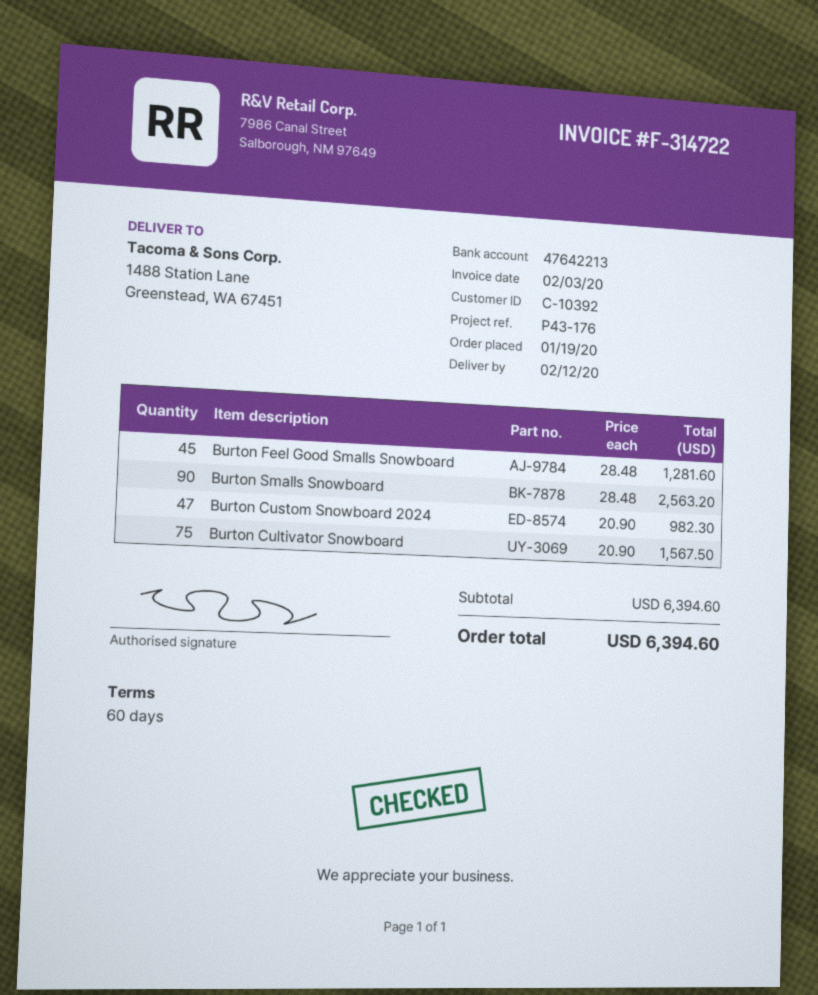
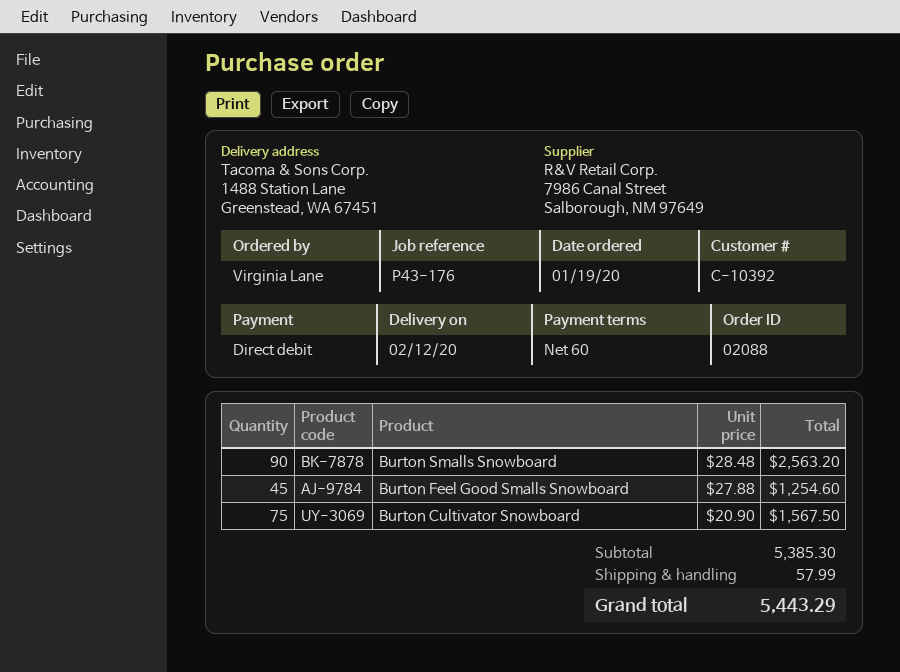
Burton Feel Good Smalls Snowboard: 45 x 28.48 = 1281.60 -> 45 x 27.88 = 1254.60
Burton Custom Snowboard 2024: 47 x 20.90 = 982.30 -> none
subtotal: 6394.60 -> 5385.30
shipping: none -> 57.99
total: 6394.60 -> 5443.29

